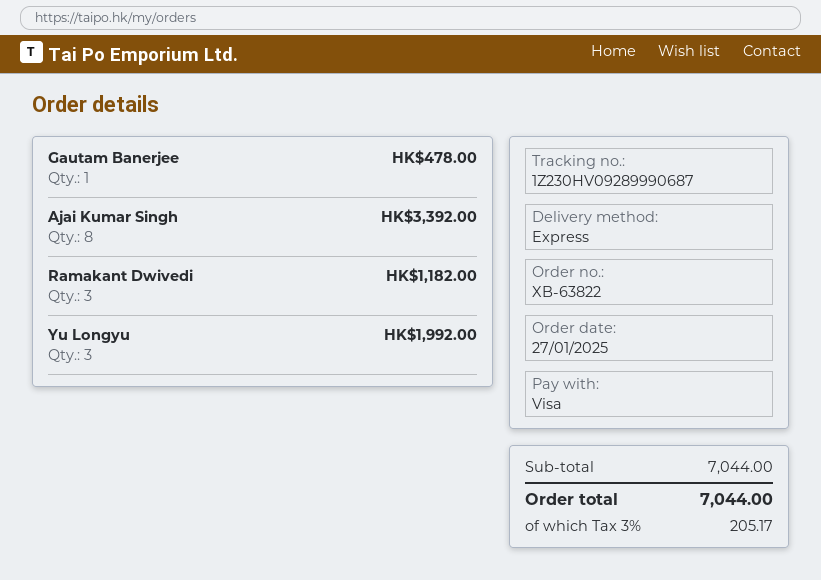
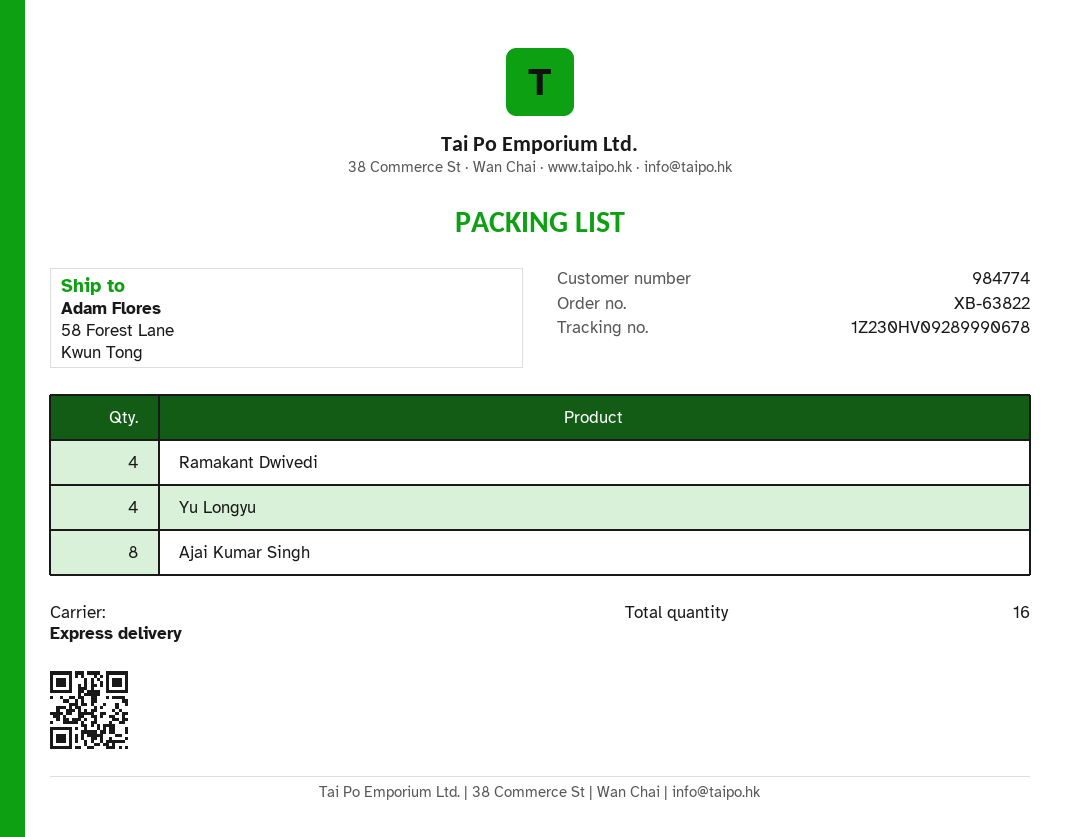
tracking number: 1Z230HV09289990687 -> 1Z230HV09289990678
Gautam Banerjee: 1 -> none
Ramakant Dwivedi: 3 -> 4
Yu Longyu: 3 -> 4

